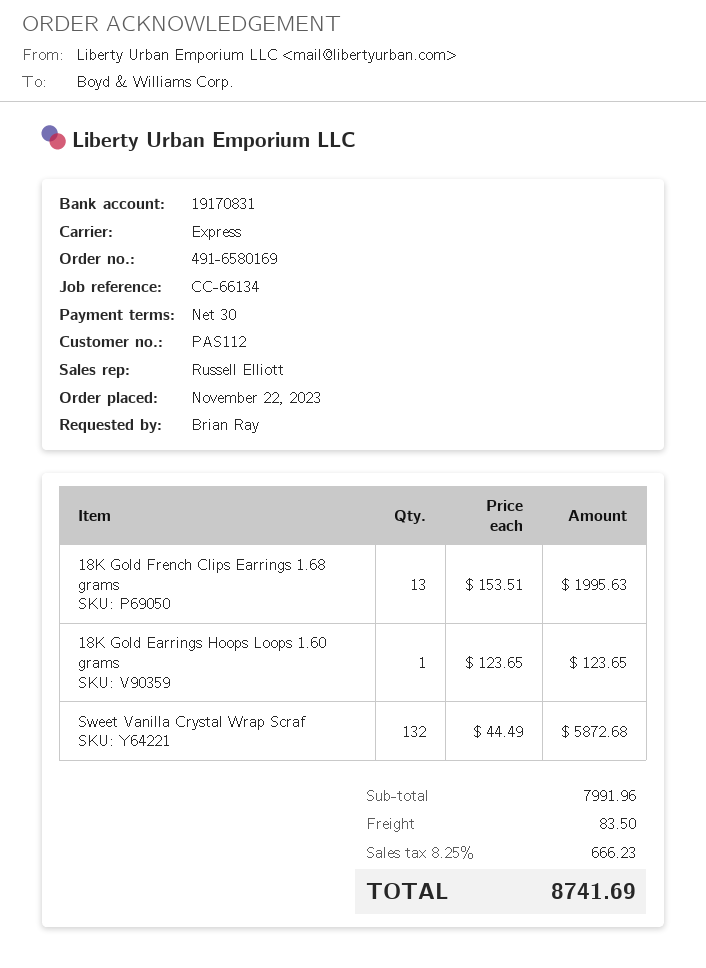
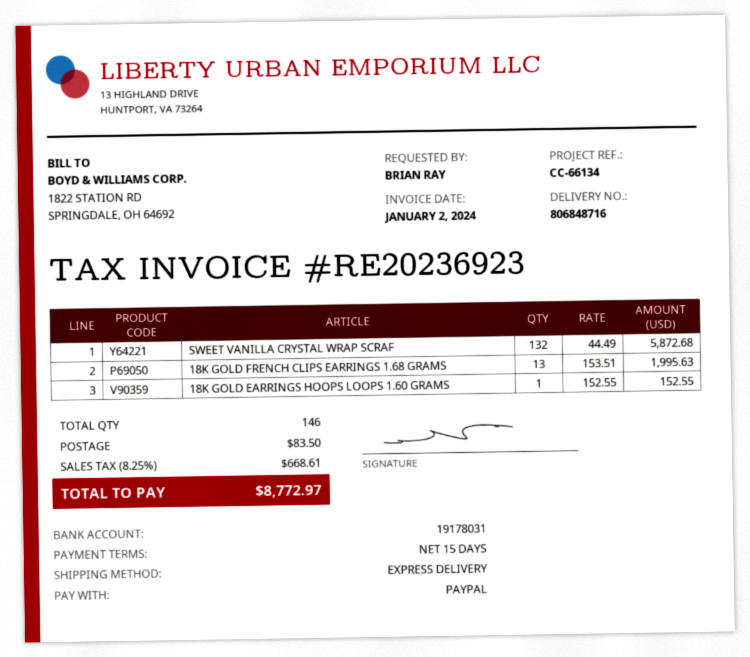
payment terms: 30 days -> 15 days
bank account: 19170831 -> 19178031
18K Gold Earrings Hoops Loops 1.60 grams: 1 x 123.65 = 123.65 -> 1 x 152.55 = 152.55
tax: 8.25% = 666.23 -> 8.25% = 668.61
total: 8741.69 -> 8772.97

